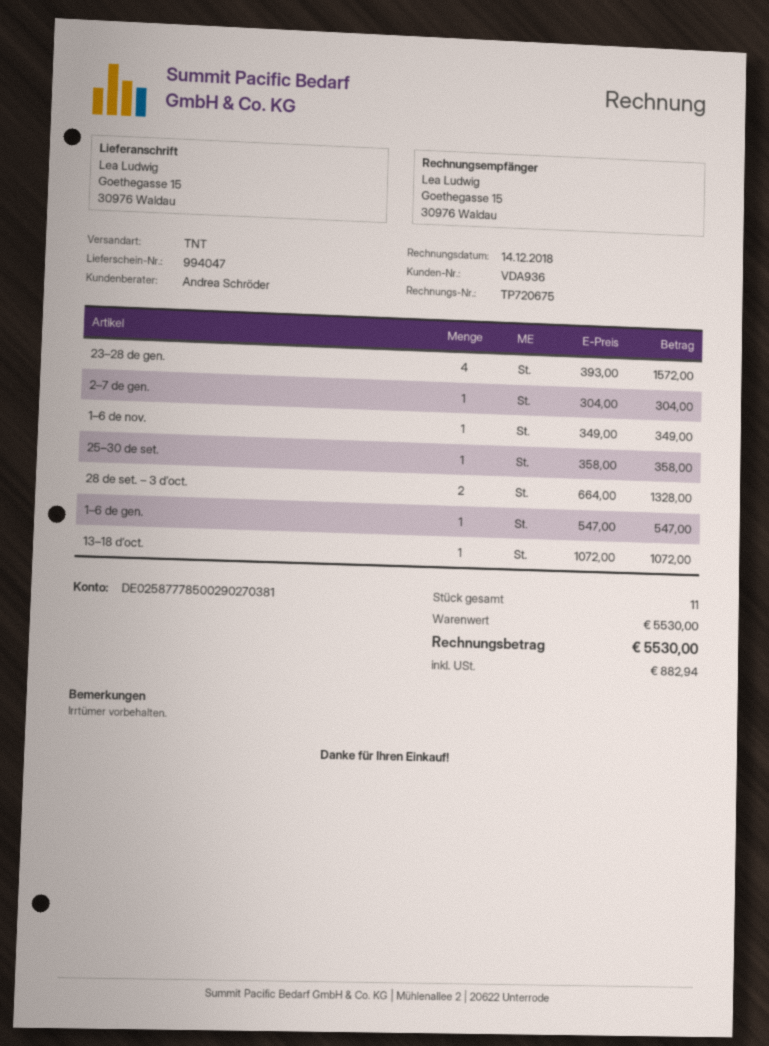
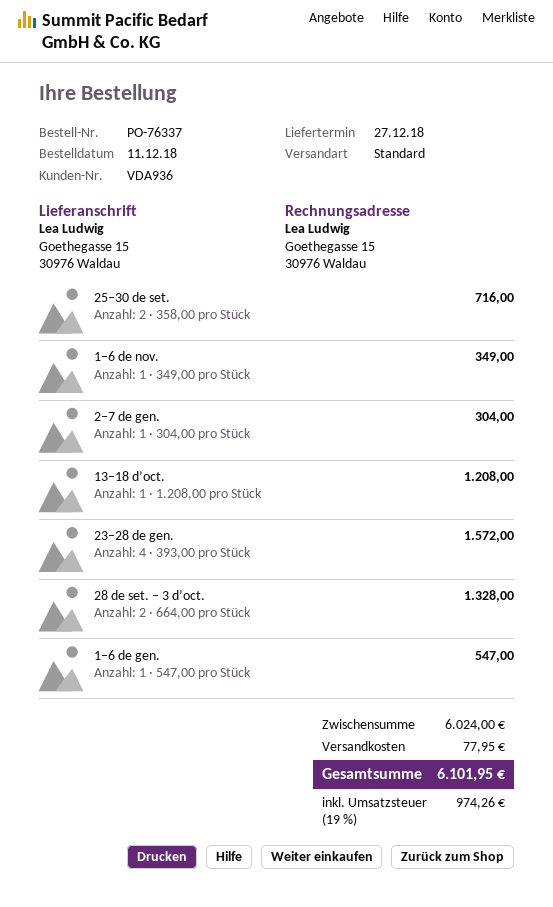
shipping method: TNT -> standard
25–30 de set.: 1 x 358.00 = 358.00 -> 2 x 358.00 = 716.00
13–18 d’oct.: 1 x 1072.00 = 1072.00 -> 1 x 1208.00 = 1208.00
subtotal: 5530.00 -> 6024.00
shipping: none -> 77.95
tax: 882.94 -> 974.26
total: 5530.00 -> 6101.95

